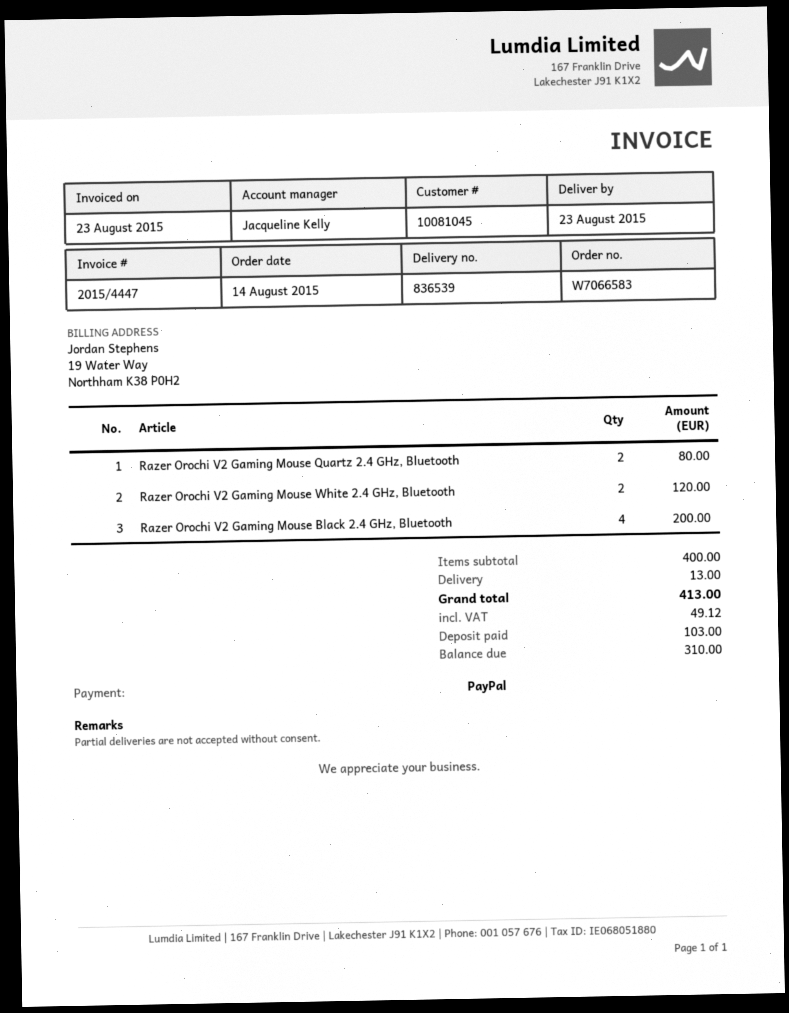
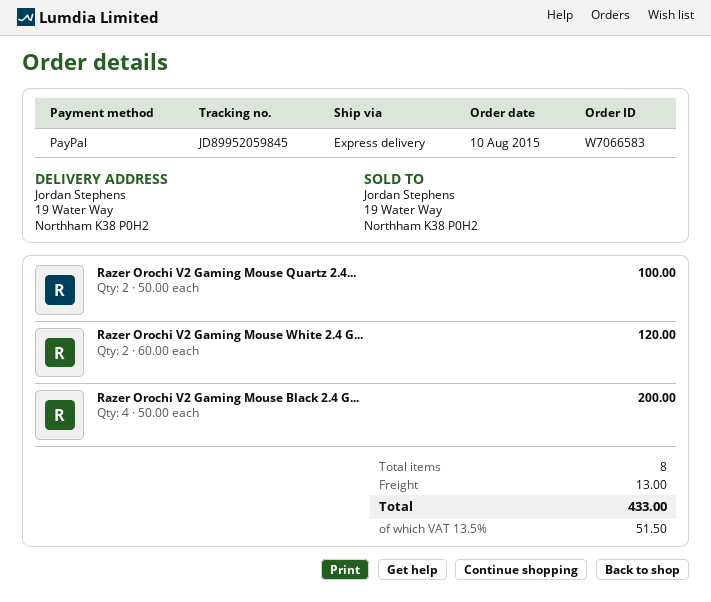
order date: 2015-08-14 -> 2015-08-10
Razer Orochi V2 Gaming Mouse Quartz 2.4 GHz, Bluetooth: 2 for 80.00 -> 2 for 100.00
tax: 49.12 -> 51.50
total: 413.00 -> 433.00

